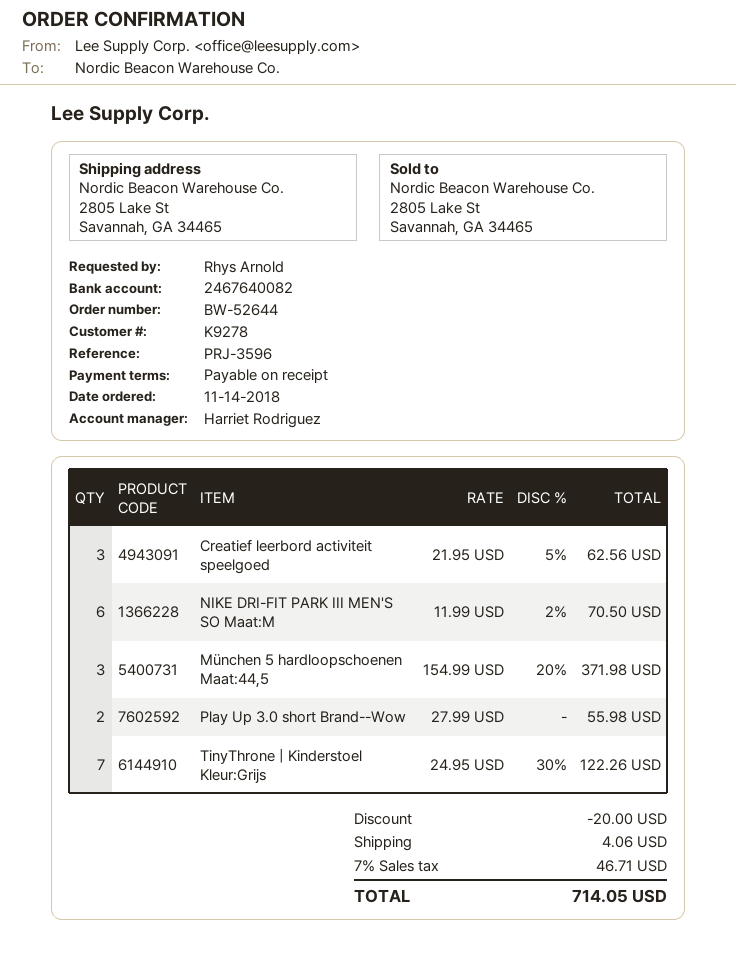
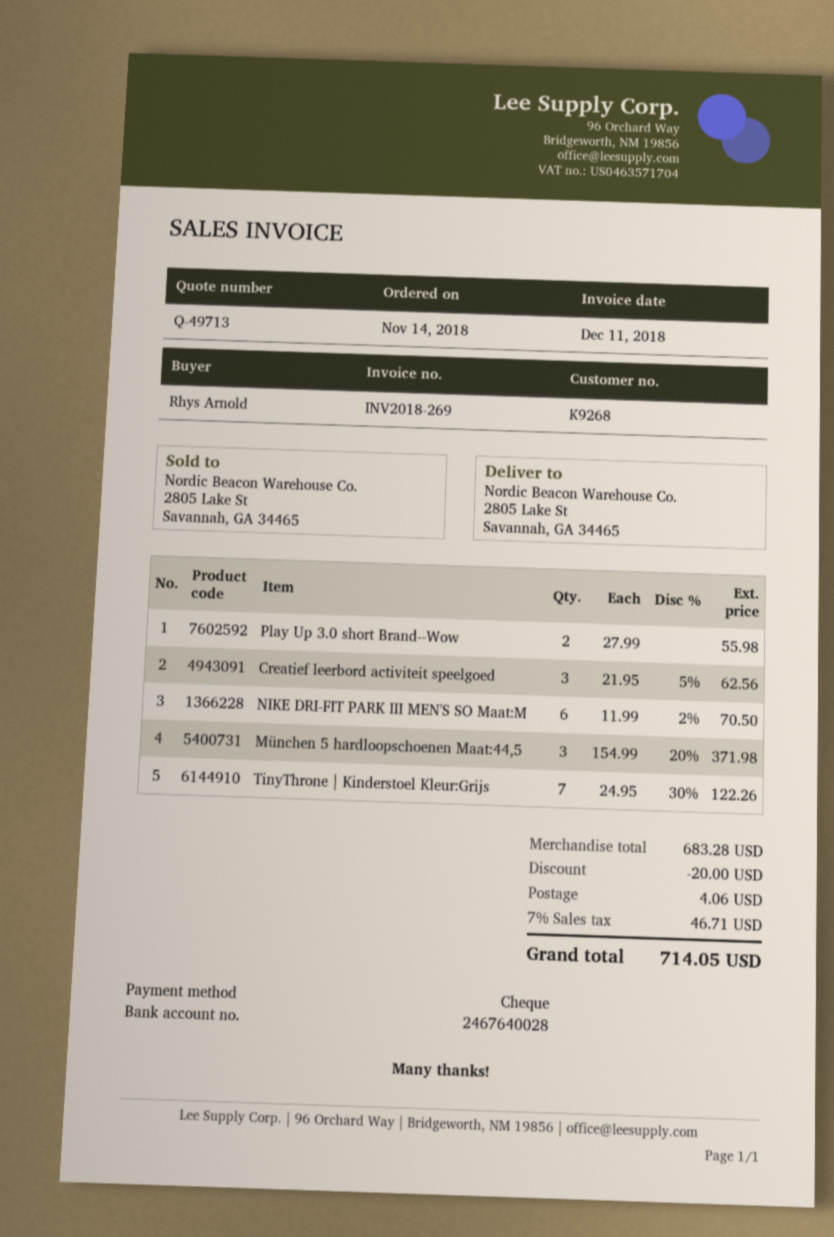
customer number: K9278 -> K9268
bank account: 2467640082 -> 2467640028

